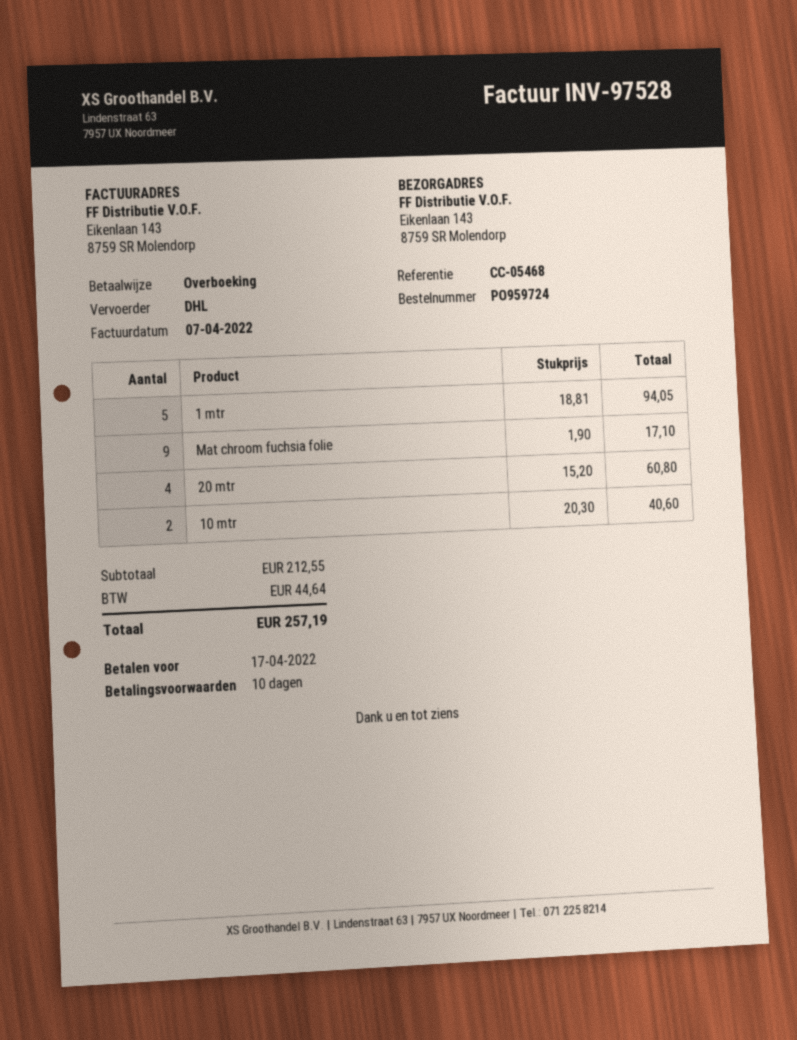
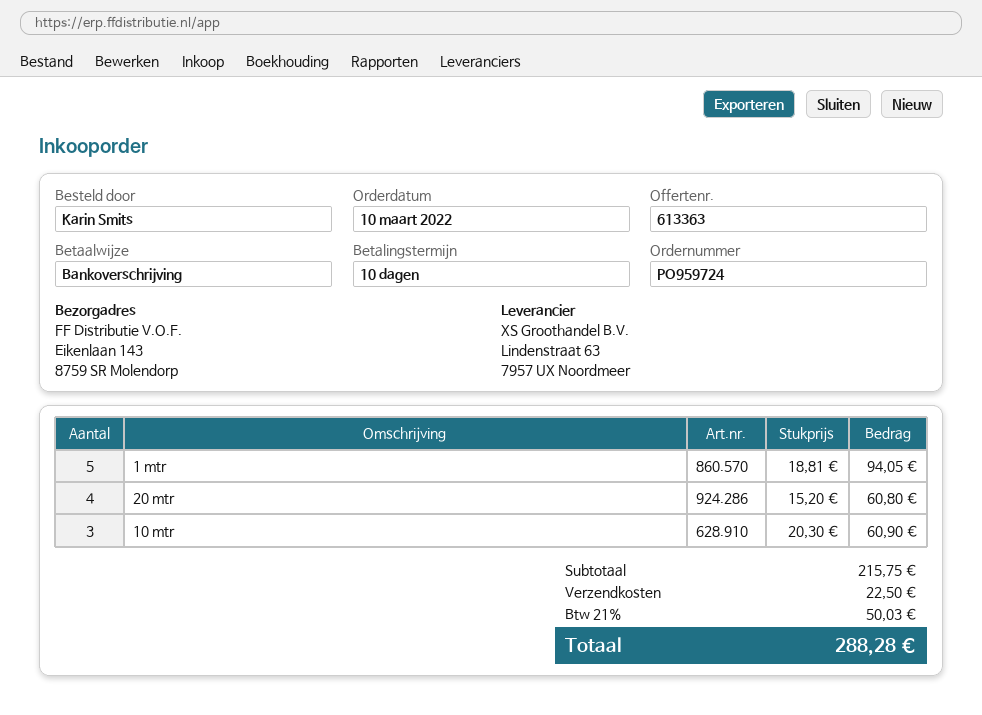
Mat chroom fuchsia folie: 9 x 1.90 = 17.10 -> none
10 mtr: 2 x 20.30 = 40.60 -> 3 x 20.30 = 60.90
subtotal: 212.55 -> 215.75
shipping: none -> 22.50
tax: 44.64 -> 50.03
total: 257.19 -> 288.28

